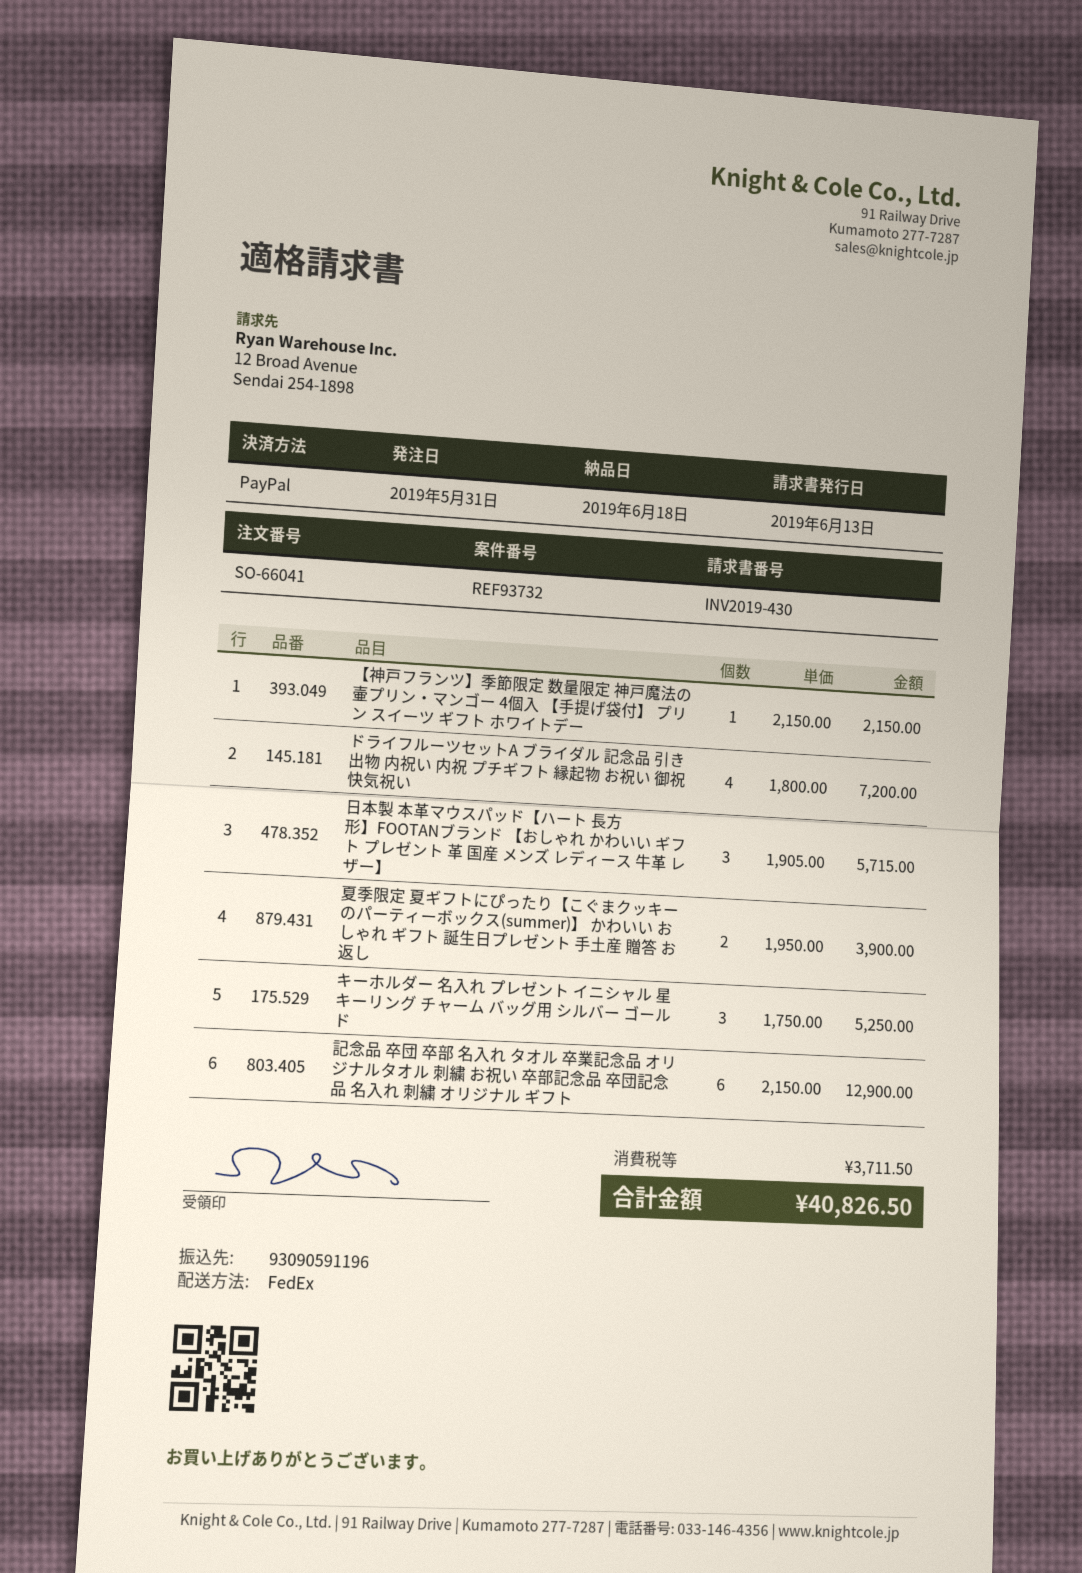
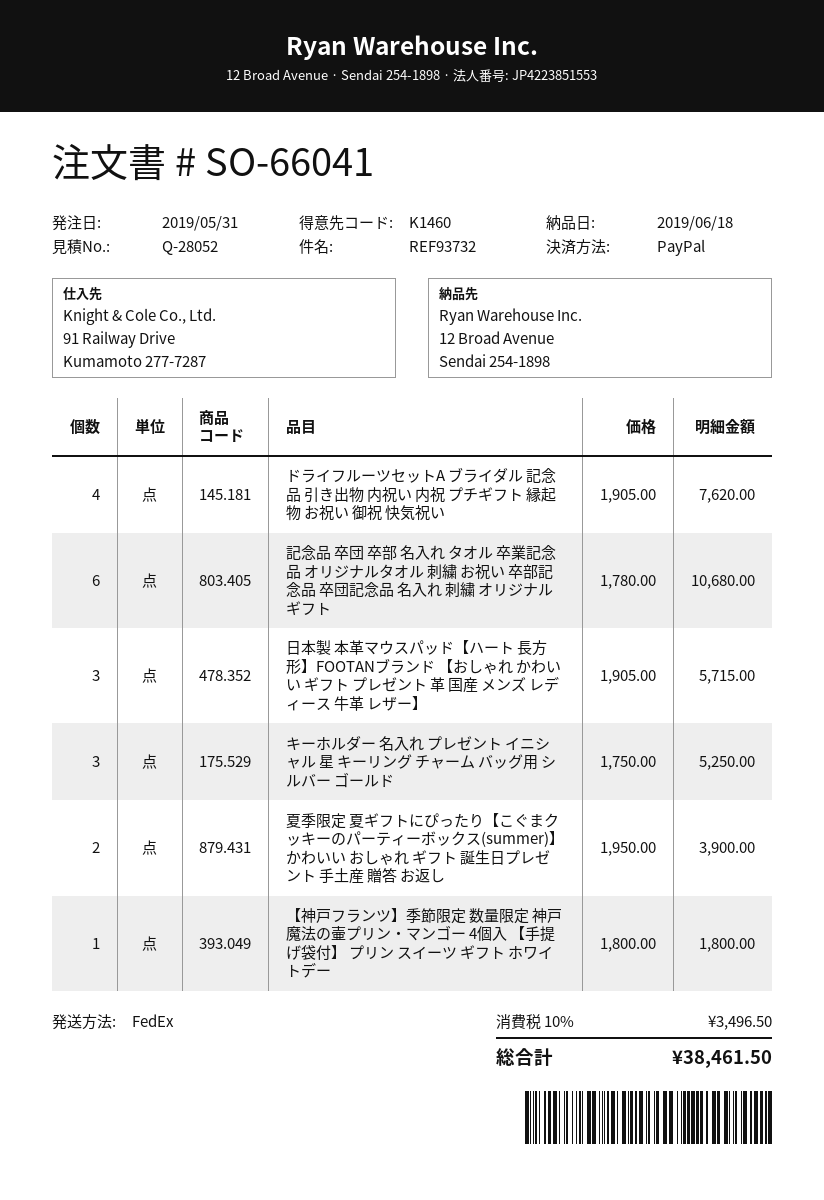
【神戸フランツ】季節限定 数量限定 神戸魔法の壷プリン・マンゴー 4個入 【手提げ袋付】 プリン スイーツ ギフト ホワイトデー: 1 x 2150.00 = 2150.00 -> 1 x 1800.00 = 1800.00
ドライフルーツセットA ブライダル 記念品 引き出物 内祝い 内祝 プチギフト 縁起物 お祝い 御祝 快気祝い: 4 x 1800.00 = 7200.00 -> 4 x 1905.00 = 7620.00
記念品 卒団 卒部 名入れ タオル 卒業記念品 オリジナルタオル 刺繍 お祝い 卒部記念品 卒団記念品 名入れ 刺繍 オリジナル ギフト: 6 x 2150.00 = 12900.00 -> 6 x 1780.00 = 10680.00
tax: 3711.50 -> 3496.50
total: 40826.50 -> 38461.50

